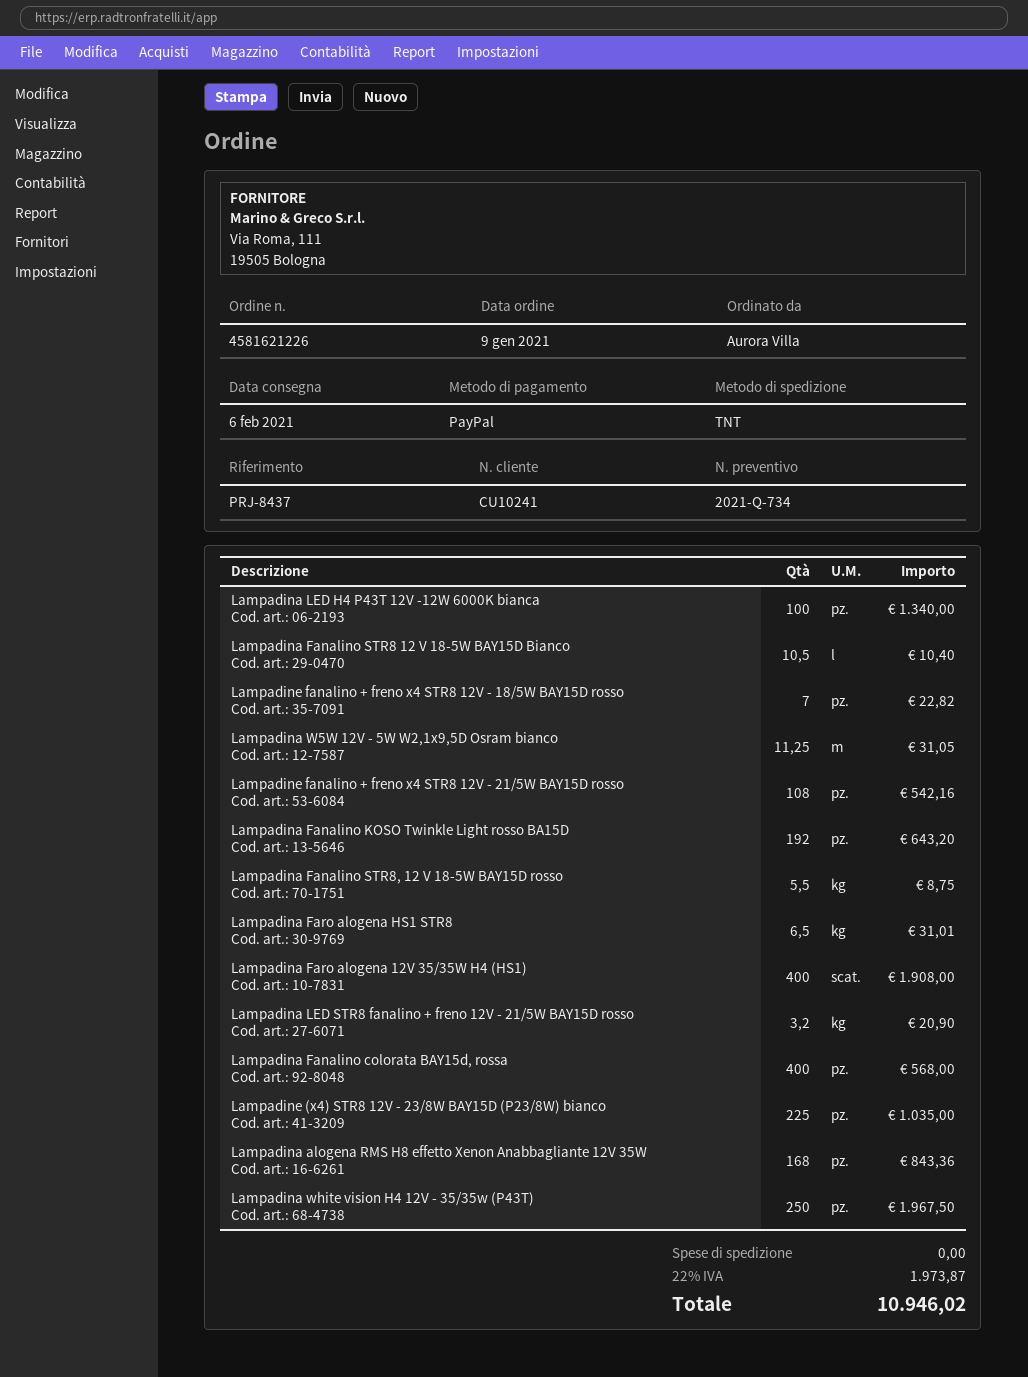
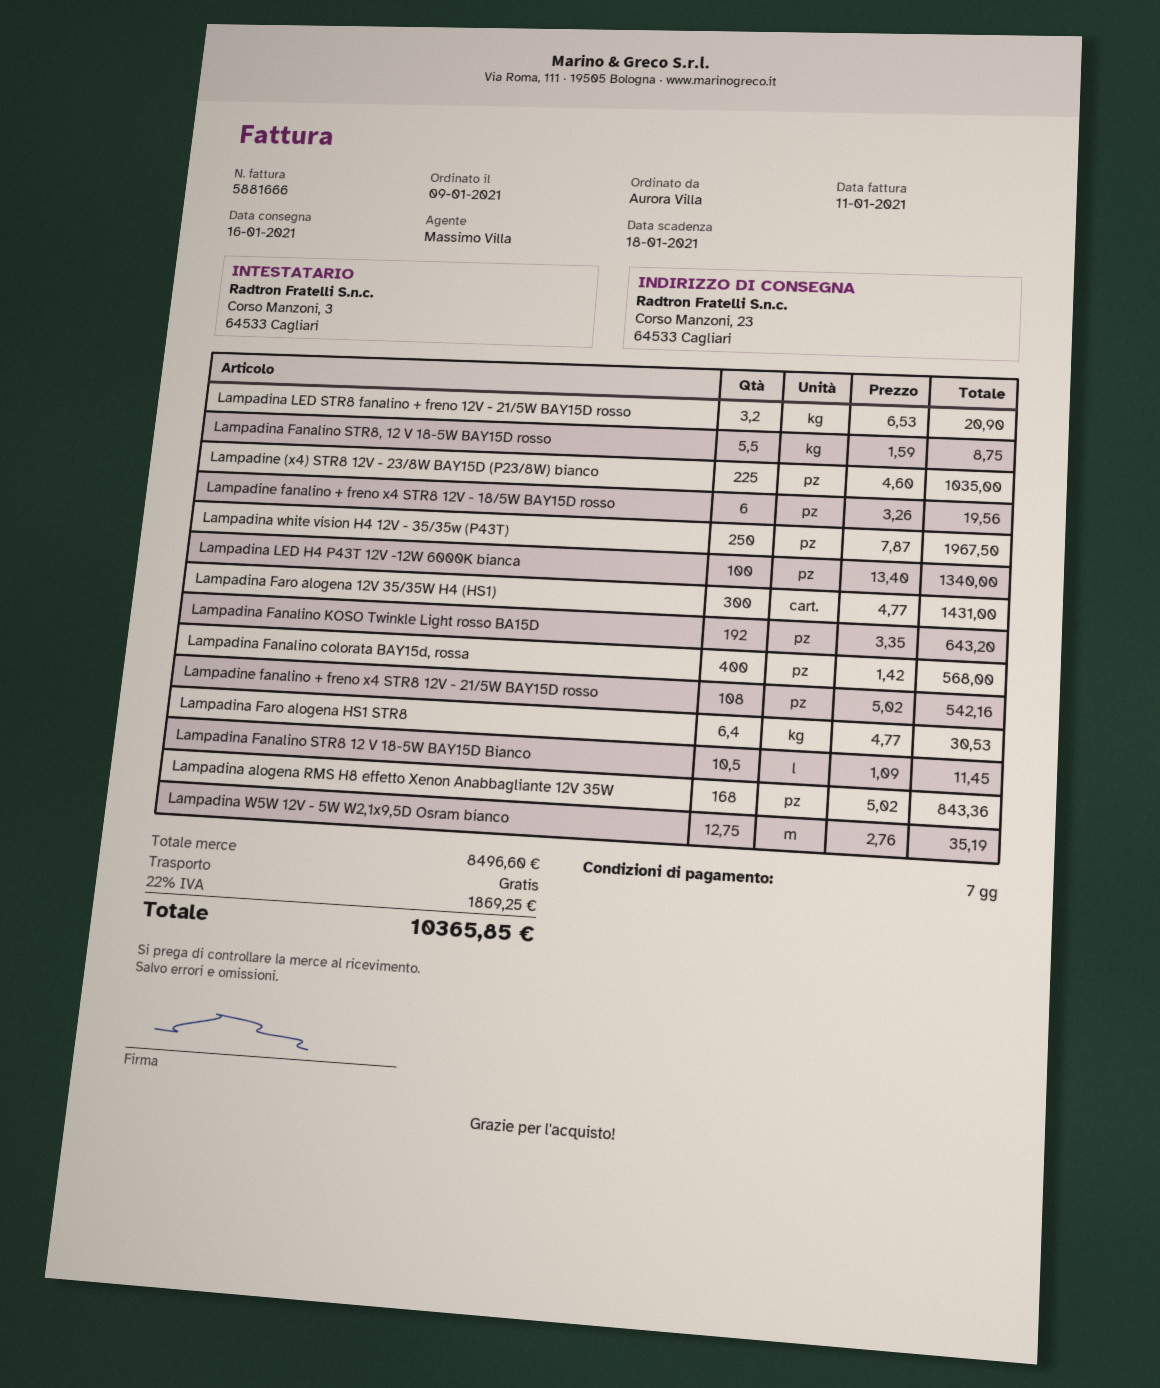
delivery date: 2021-02-06 -> 2021-01-16
Lampadina Fanalino STR8 12 V 18-5W BAY15D Bianco: 10.5 for 10.40 -> 10.5 for 11.45
Lampadine fanalino + freno x4 STR8 12V - 18/5W BAY15D rosso: 7 for 22.82 -> 6 for 19.56
Lampadina W5W 12V - 5W W2,1x9,5D Osram bianco: 11.25 for 31.05 -> 12.75 for 35.19
Lampadina Faro alogena HS1 STR8: 6.5 for 31.01 -> 6.4 for 30.53
Lampadina Faro alogena 12V 35/35W H4 (HS1): 400 for 1908.00 -> 300 for 1431.00
tax: 22% = 1973.87 -> 22% = 1869.25
total: 10946.02 -> 10365.85

